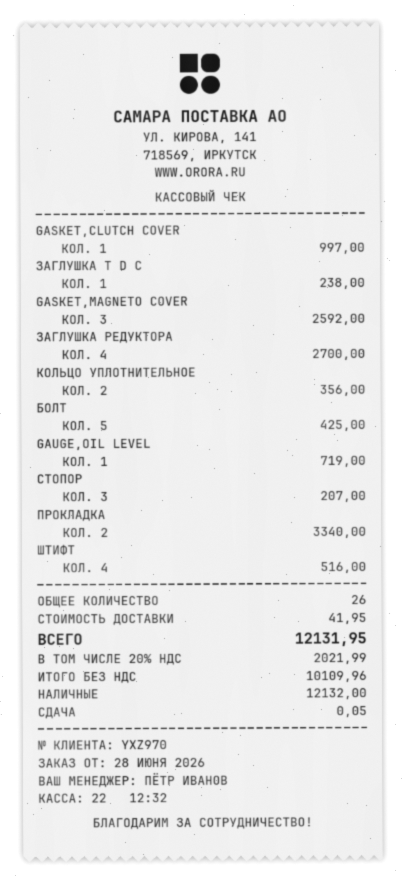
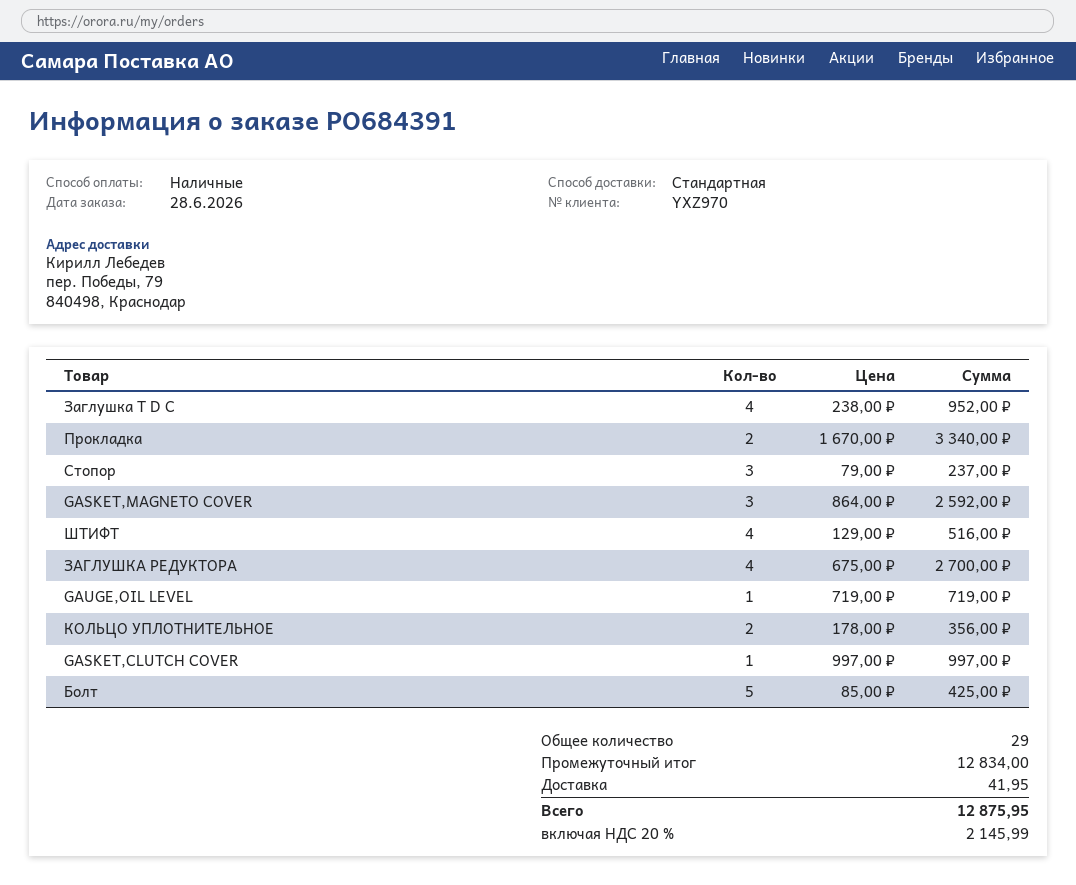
ЗАГЛУШКА T D C: 1 for 238.00 -> 4 for 952.00
СТОПОР: 3 for 207.00 -> 3 for 237.00
total quantity: 26 -> 29
tax: 20% = 2021.99 -> 20% = 2145.99
total: 12131.95 -> 12875.95

